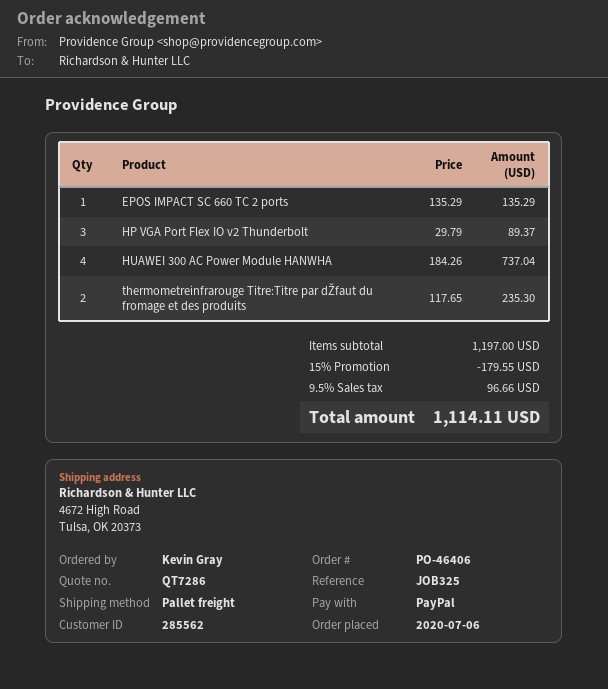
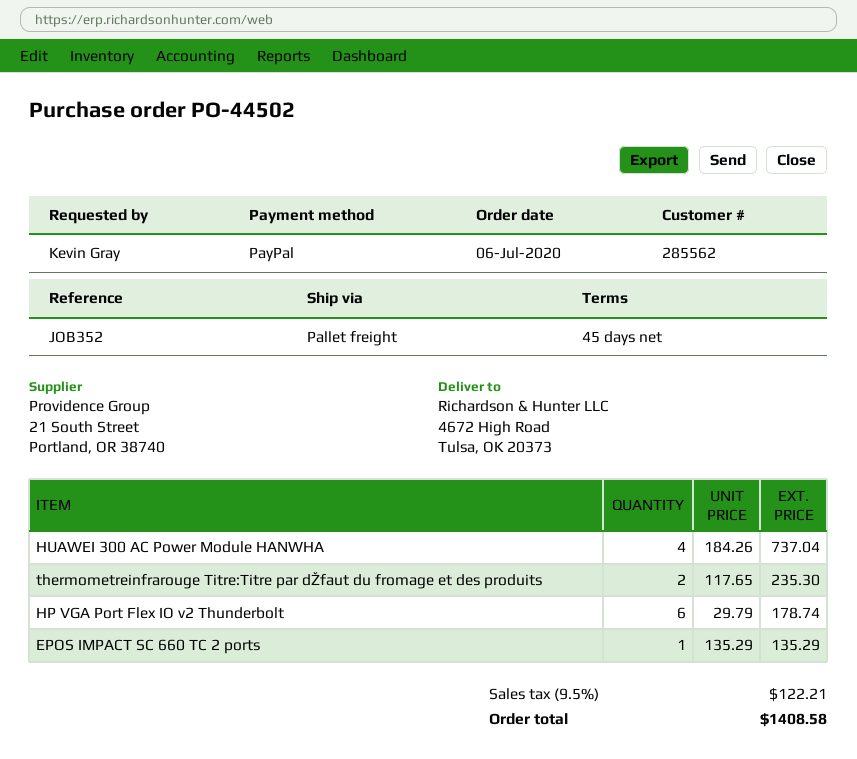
order number: PO-46406 -> PO-44502
reference: JOB325 -> JOB352
HP VGA Port Flex IO v2 Thunderbolt: 3 x 29.79 = 89.37 -> 6 x 29.79 = 178.74
discount: 15% = 179.55 -> none
tax: 9.5% = 96.66 -> 9.5% = 122.21
total: 1114.11 -> 1408.58

